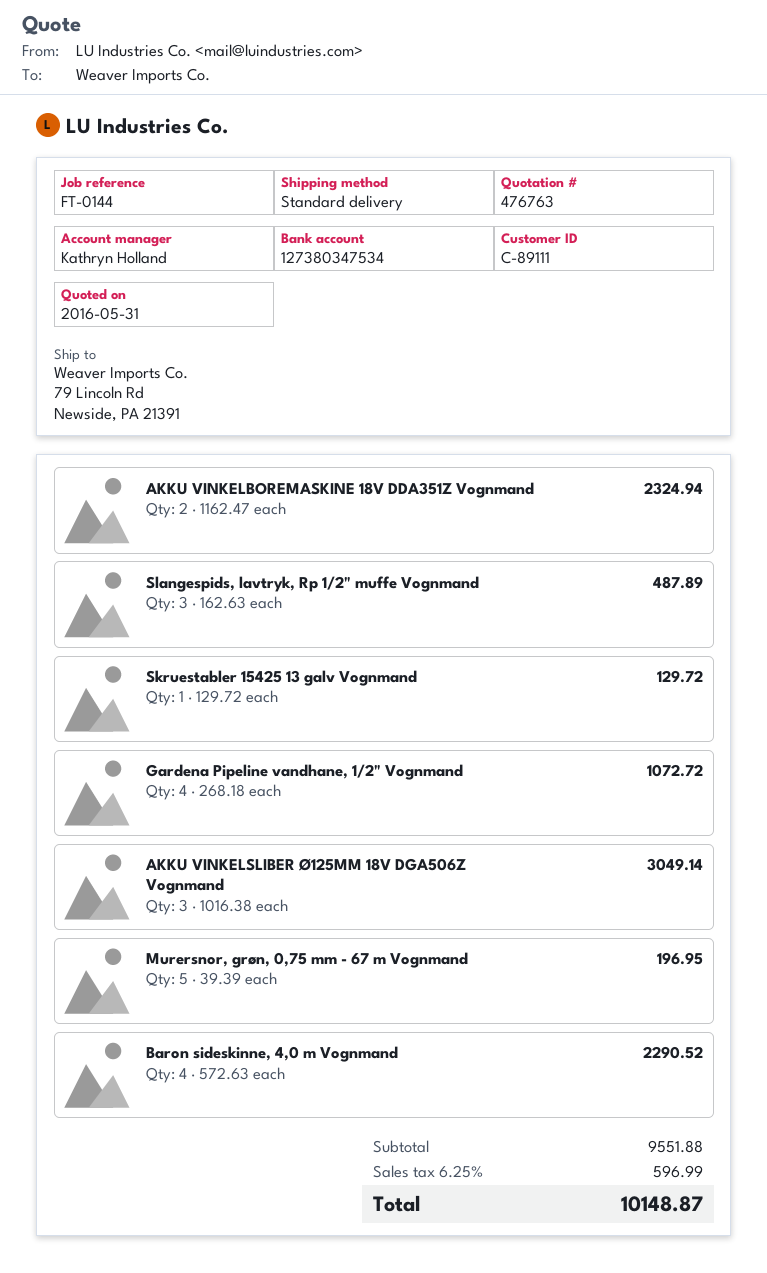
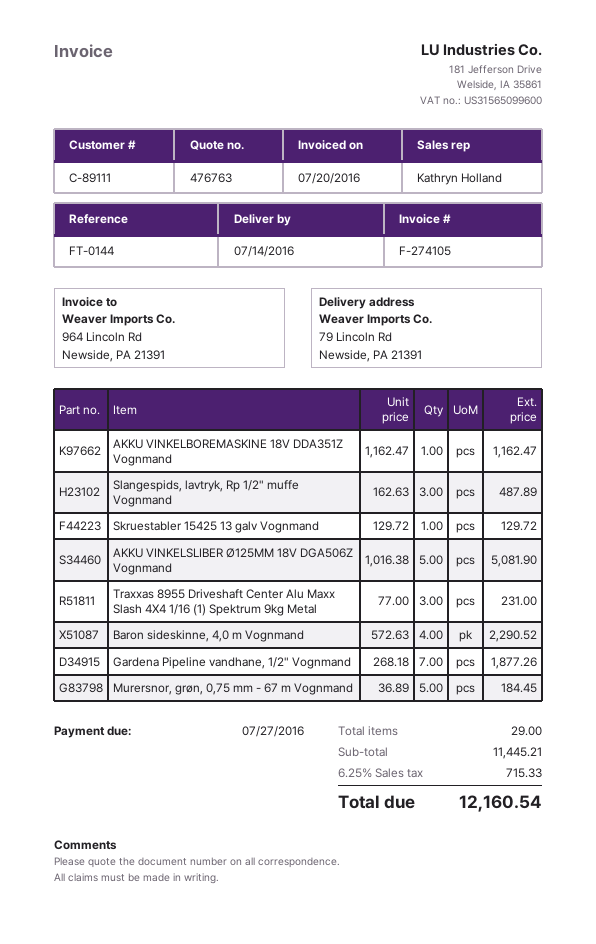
AKKU VINKELBOREMASKINE 18V DDA351Z Vognmand: 2 x 1162.47 = 2324.94 -> 1 x 1162.47 = 1162.47
Gardena Pipeline vandhane, 1/2" Vognmand: 4 x 268.18 = 1072.72 -> 7 x 268.18 = 1877.26
AKKU VINKELSLIBER Ø125MM 18V DGA506Z Vognmand: 3 x 1016.38 = 3049.14 -> 5 x 1016.38 = 5081.90
Murersnor, grøn, 0,75 mm - 67 m Vognmand: 5 x 39.39 = 196.95 -> 5 x 36.89 = 184.45
Traxxas 8955 Driveshaft Center Alu Maxx Slash 4X4 1/16 (1) Spektrum 9kg Metal: none -> 3 x 77.00 = 231.00
subtotal: 9551.88 -> 11445.21
tax: 6.25% = 596.99 -> 6.25% = 715.33
total: 10148.87 -> 12160.54

